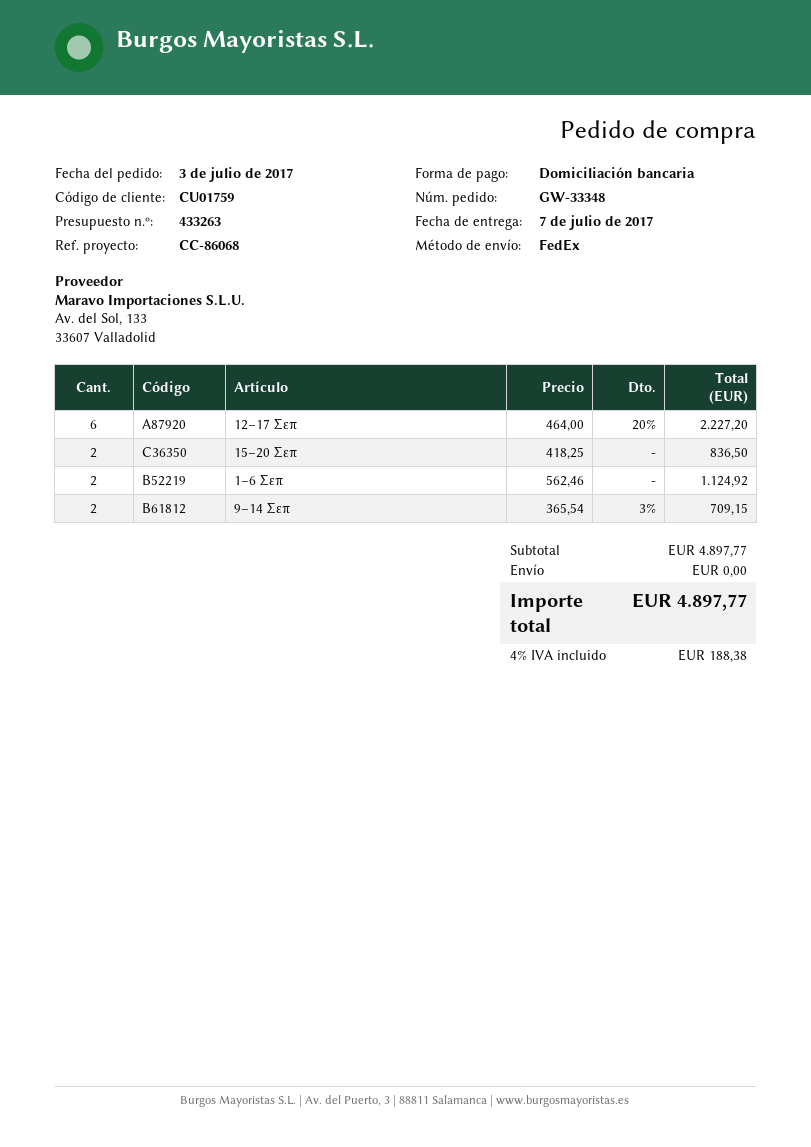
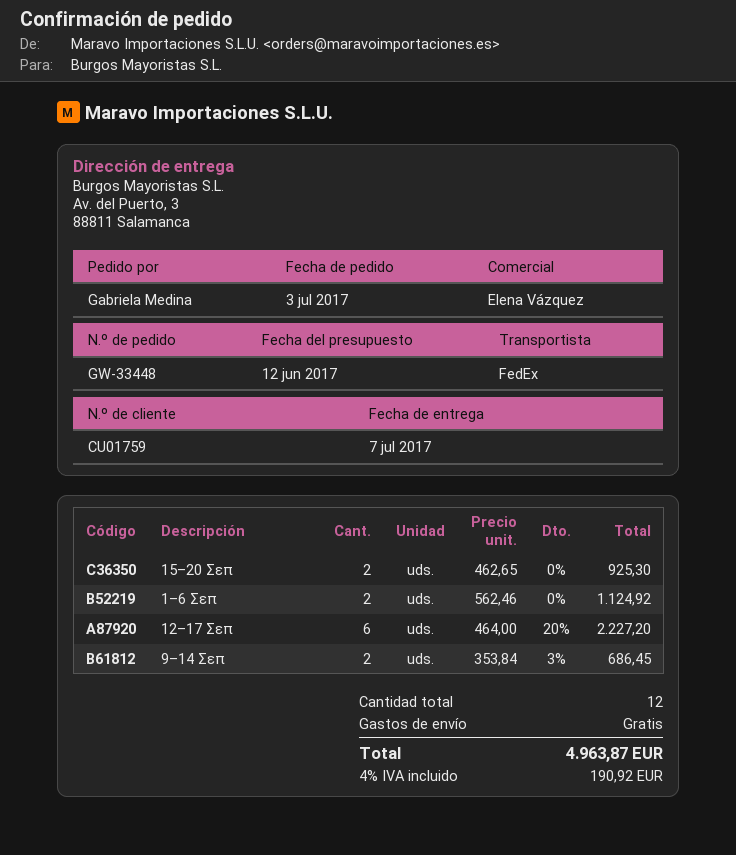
order number: GW-33348 -> GW-33448
15–20 Σεπ: 2 x 418.25 = 836.50 -> 2 x 462.65 = 925.30
9–14 Σεπ: 2 x 365.54 - 3% = 709.15 -> 2 x 353.84 - 3% = 686.45
tax: 4% = 188.38 -> 4% = 190.92
total: 4897.77 -> 4963.87

